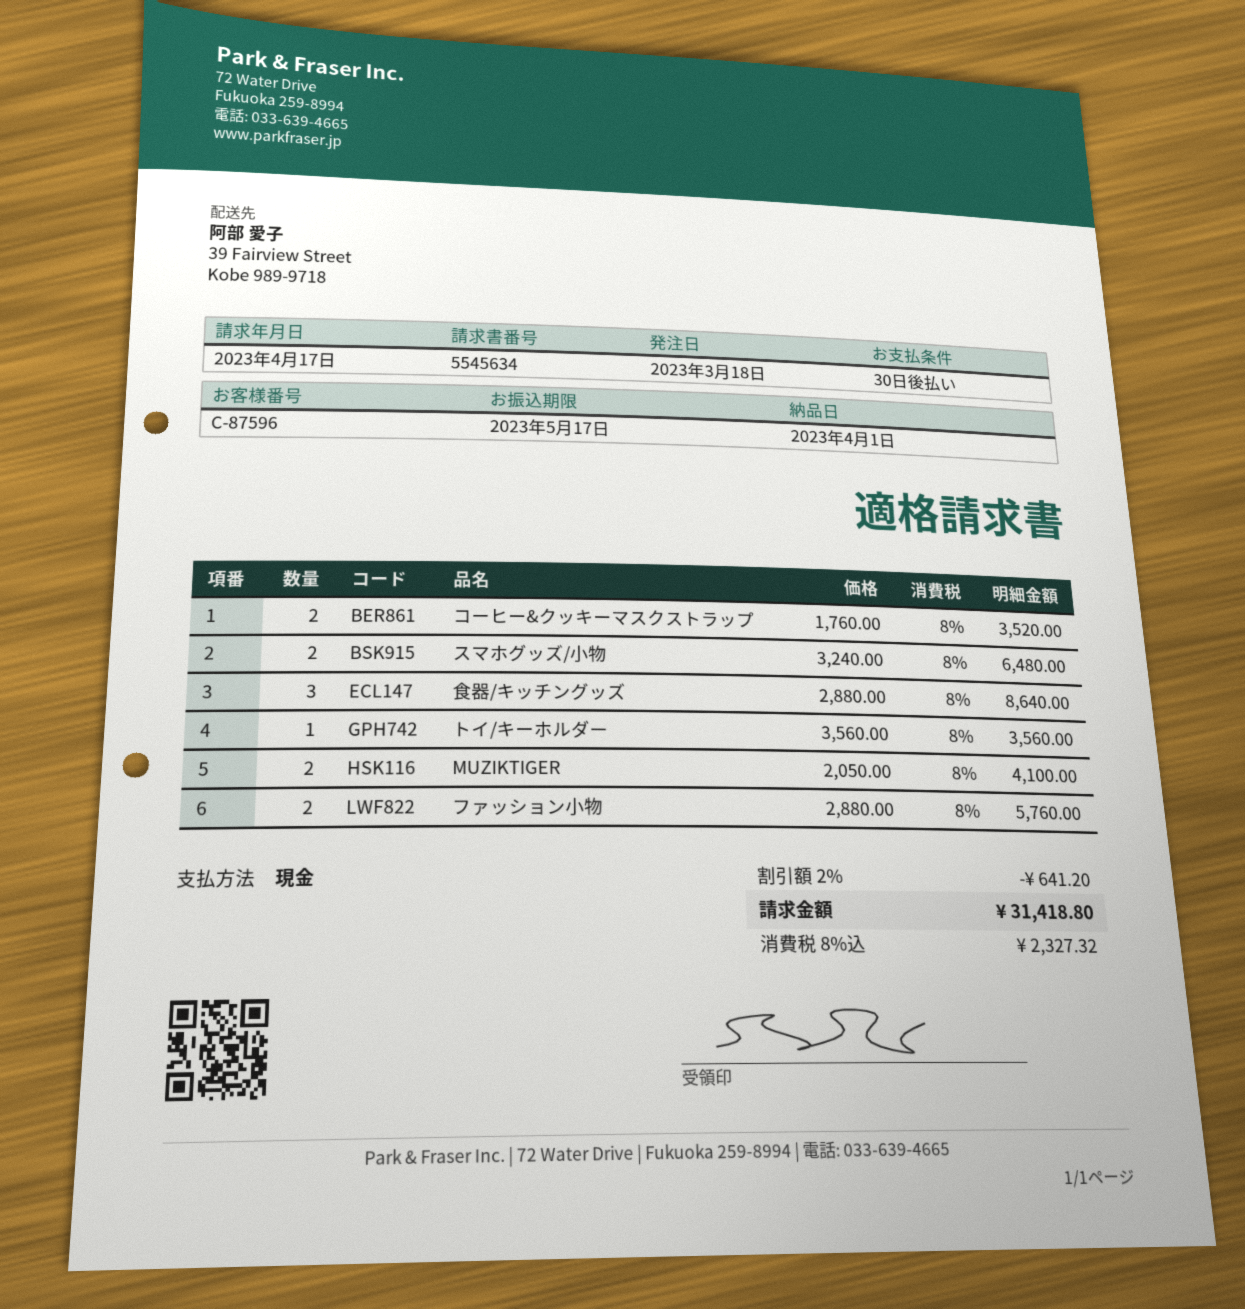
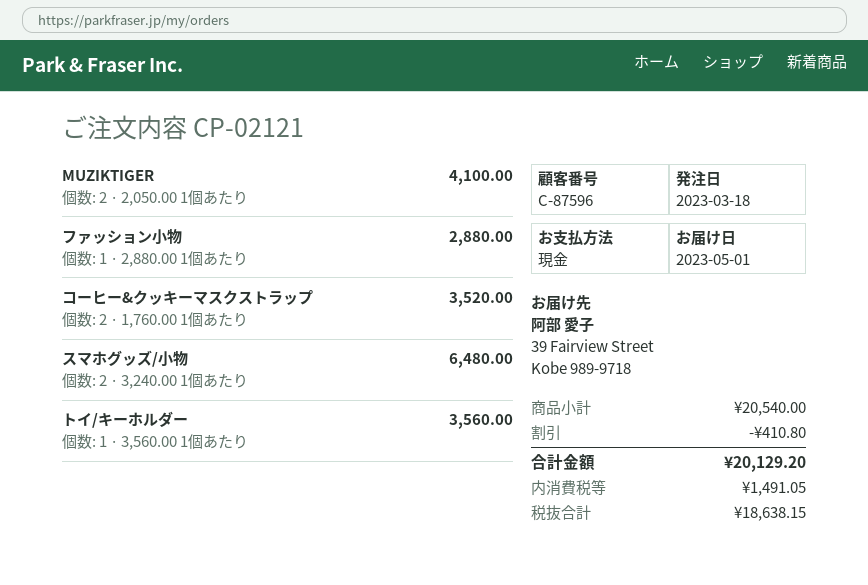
delivery date: 2023-04-01 -> 2023-05-01
食器/キッチングッズ: 3 x 2880.00 = 8640.00 -> none
ファッション小物: 2 x 2880.00 = 5760.00 -> 1 x 2880.00 = 2880.00
discount: 641.20 -> 410.80
tax: 2327.32 -> 1491.05
total: 31418.80 -> 20129.20

